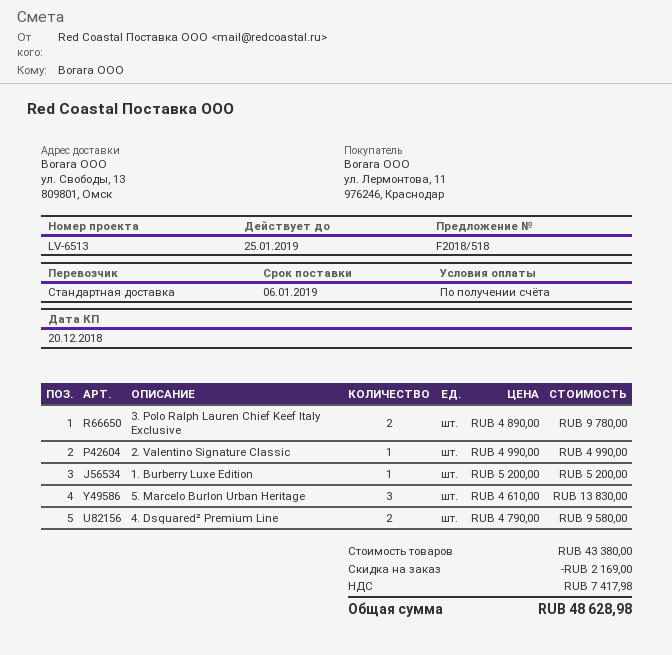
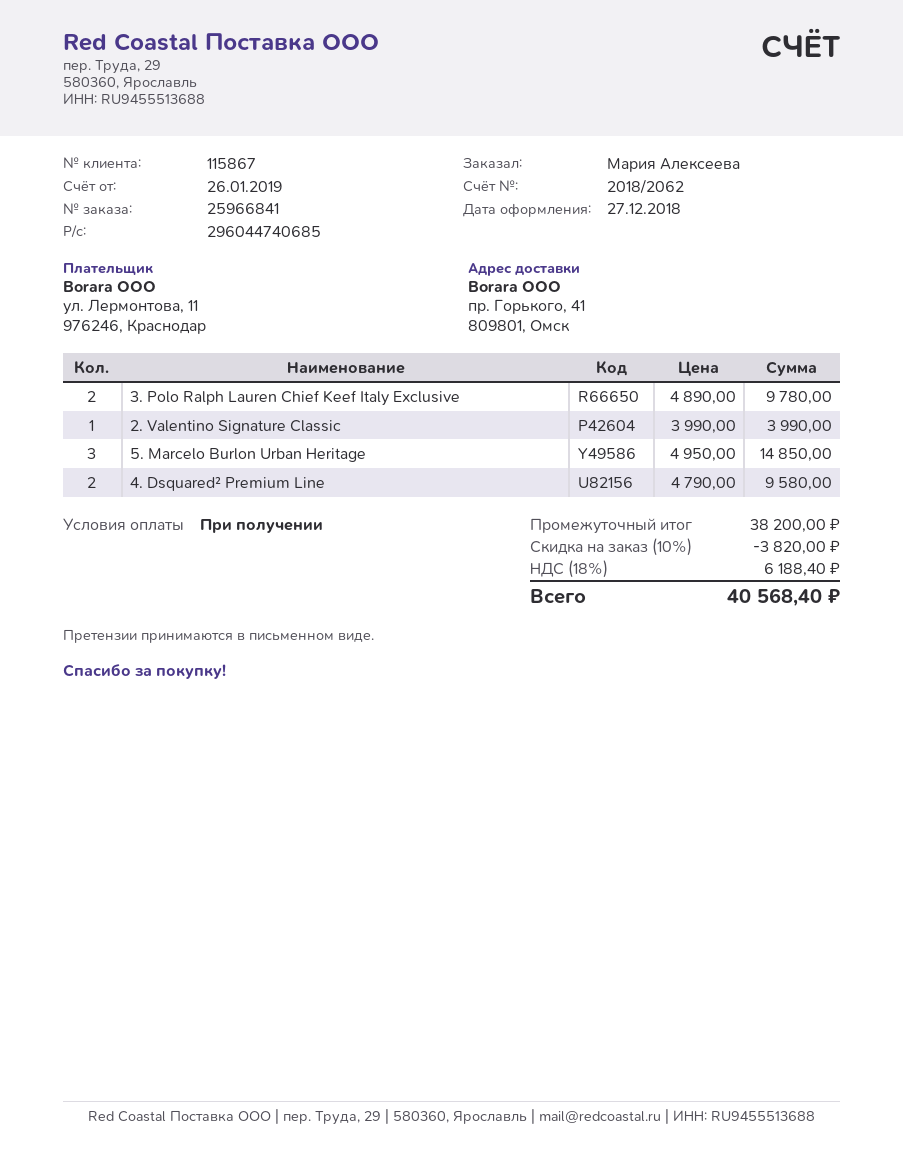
ship to: ул. Свободы, 13, 809801, Омск -> пр. Горького, 41, 809801, Омск
2. Valentino Signature Classic: 1 x 4990.00 = 4990.00 -> 1 x 3990.00 = 3990.00
1. Burberry Luxe Edition: 1 x 5200.00 = 5200.00 -> none
5. Marcelo Burlon Urban Heritage: 3 x 4610.00 = 13830.00 -> 3 x 4950.00 = 14850.00
subtotal: 43380.00 -> 38200.00
discount: 2169.00 -> 3820.00
tax: 7417.98 -> 6188.40
total: 48628.98 -> 40568.40

